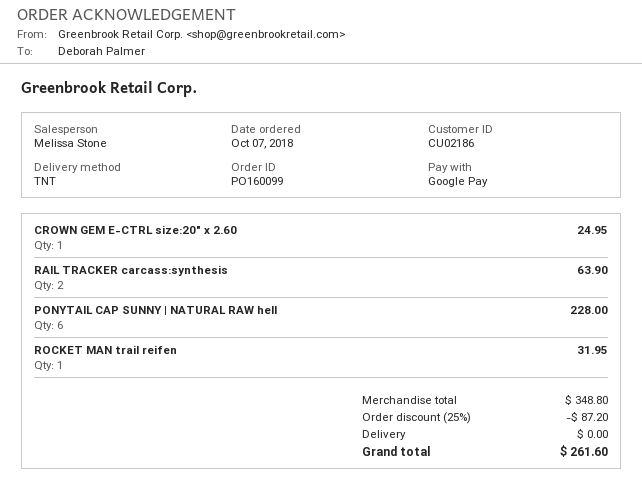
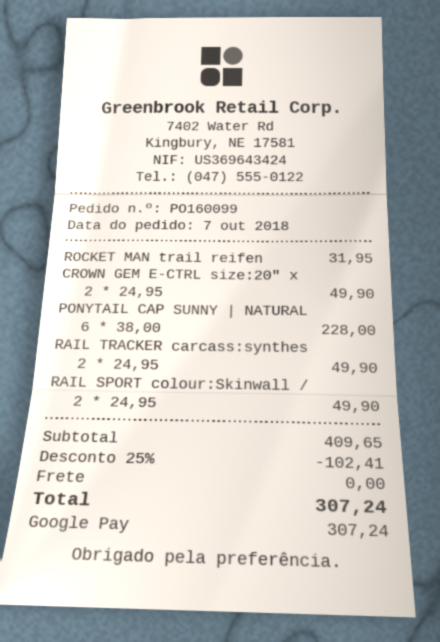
CROWN GEM E-CTRL size:20" x 2.60: 1 for 24.95 -> 2 for 49.90
RAIL TRACKER carcass:synthesis: 2 for 63.90 -> 2 for 49.90
RAIL SPORT colour:Skinwall /: none -> 2 for 49.90
subtotal: 348.80 -> 409.65
discount: 25% = 87.20 -> 25% = 102.41
total: 261.60 -> 307.24

